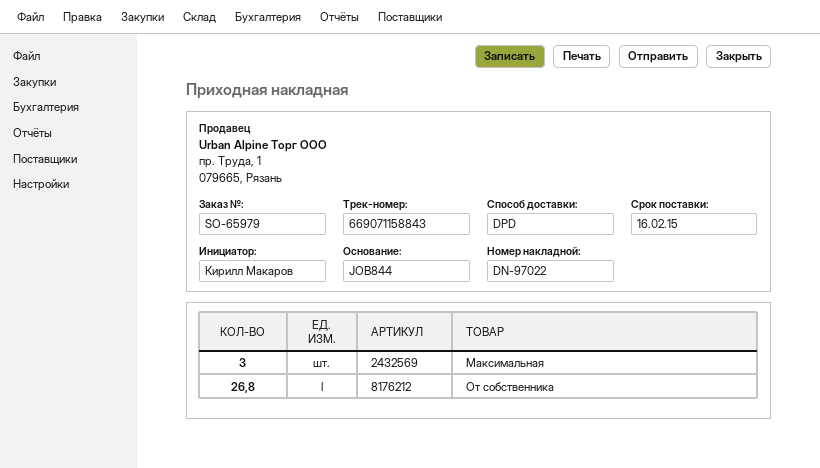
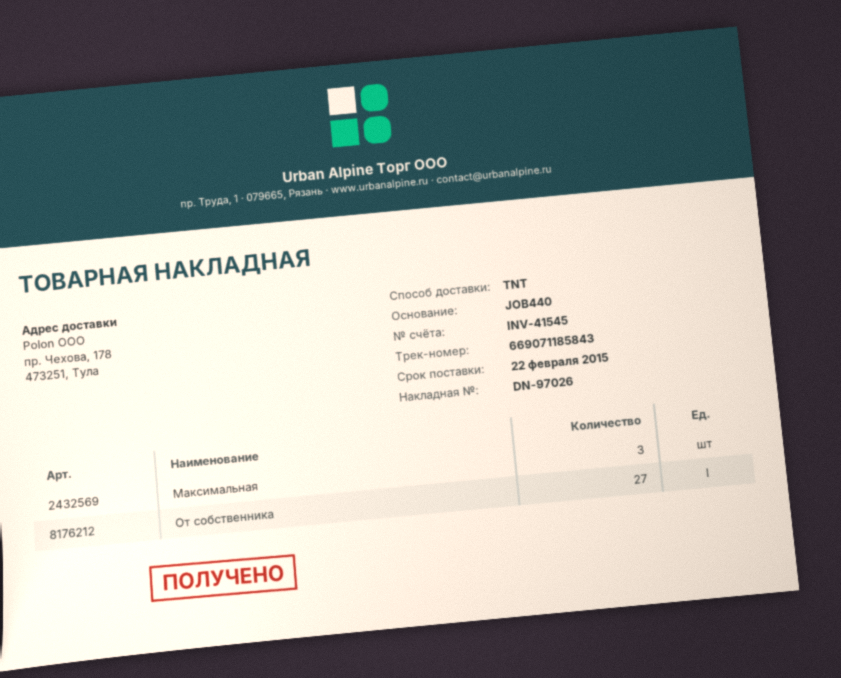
delivery note number: DN-97022 -> DN-97026
delivery date: 2015-02-16 -> 2015-02-22
reference: JOB844 -> JOB440
shipping method: DPD -> TNT
tracking number: 669071158843 -> 669071185843
От собственника: 26.8 -> 27

